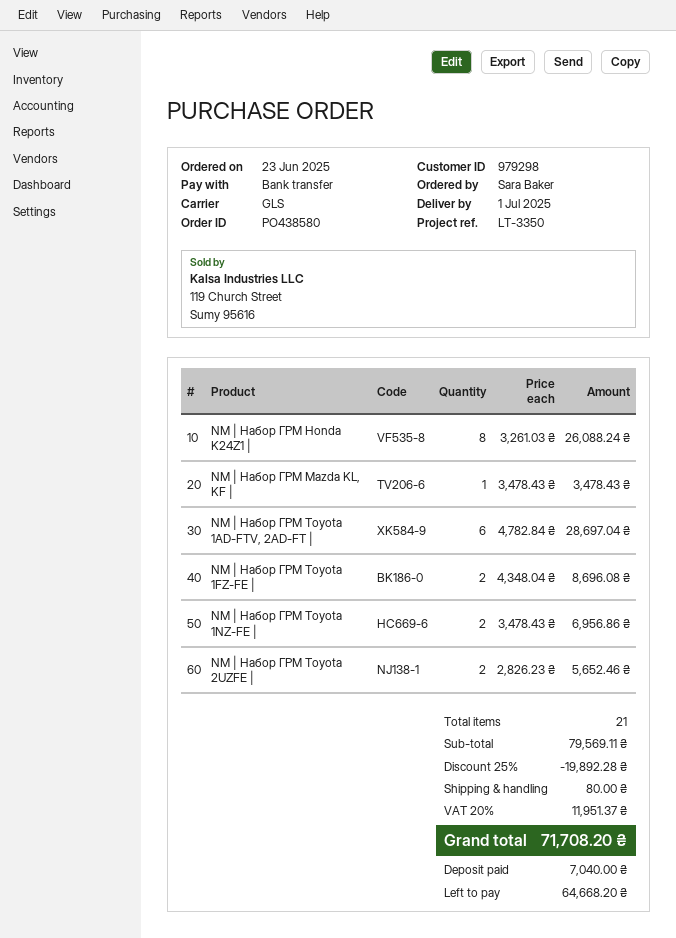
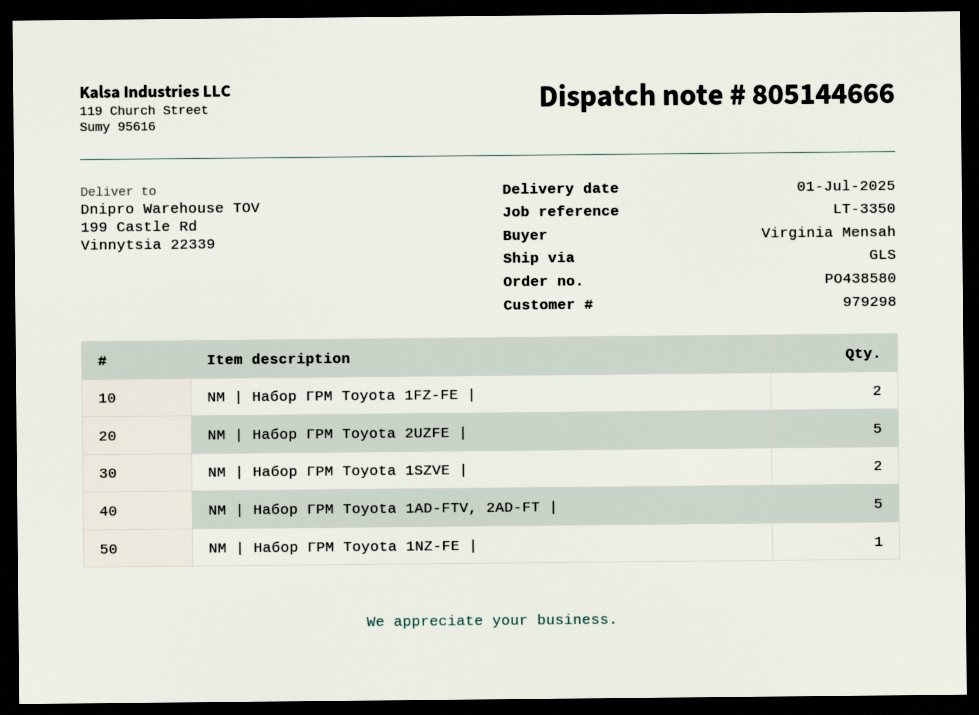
ordered by: Sara Baker -> Virginia Mensah
NM | Набор ГРМ Honda K24Z1 |: 8 -> none
NM | Набор ГРМ Mazda KL, KF |: 1 -> none
NM | Набор ГРМ Toyota 1AD-FTV, 2AD-FT |: 6 -> 5
NM | Набор ГРМ Toyota 1NZ-FE |: 2 -> 1
NM | Набор ГРМ Toyota 2UZFE |: 2 -> 5
NM | Набор ГРМ Toyota 1SZVE |: none -> 2

